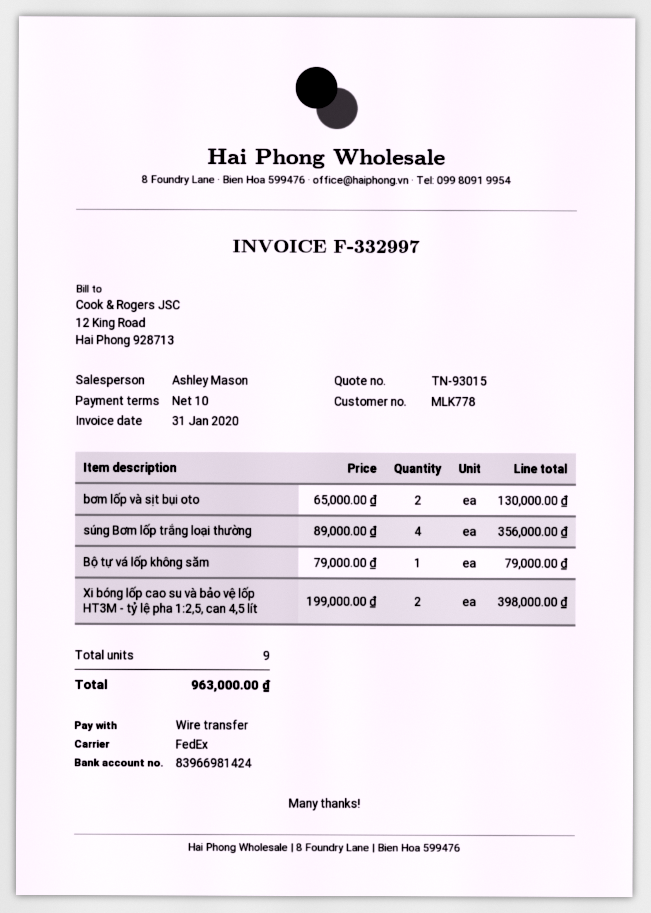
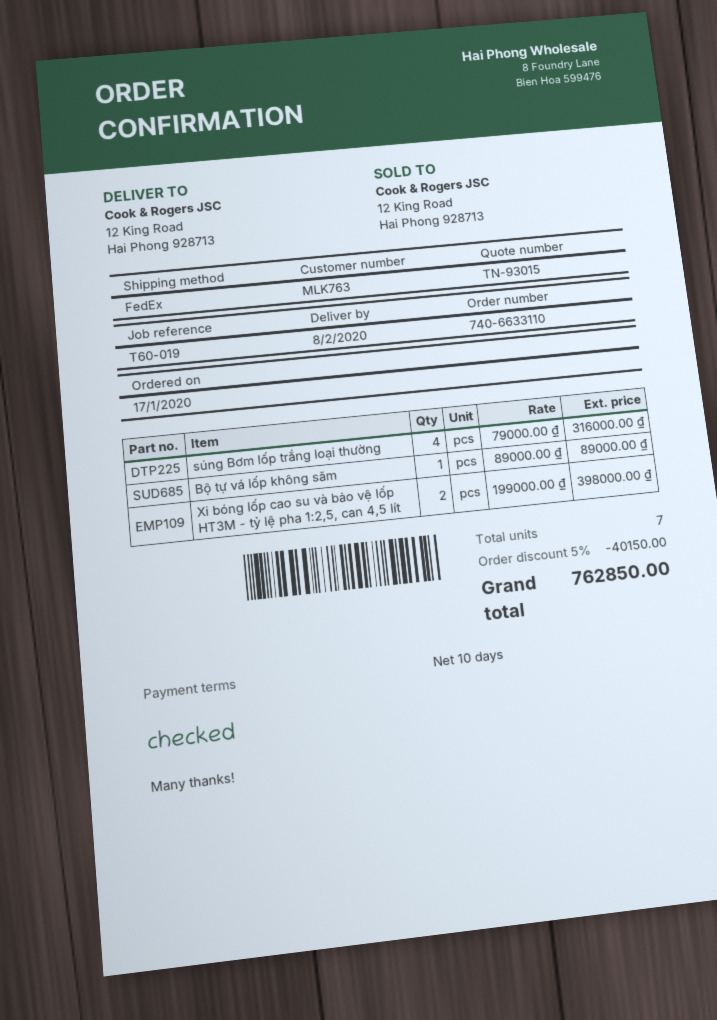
customer number: MLK778 -> MLK763
bơm lốp và sịt bụi oto: 2 x 65000.00 = 130000.00 -> none
súng Bơm lốp trắng loại thường: 4 x 89000.00 = 356000.00 -> 4 x 79000.00 = 316000.00
Bộ tự vá lốp không săm: 1 x 79000.00 = 79000.00 -> 1 x 89000.00 = 89000.00
total quantity: 9 -> 7
discount: none -> 5% = 40150.00
total: 963000.00 -> 762850.00

